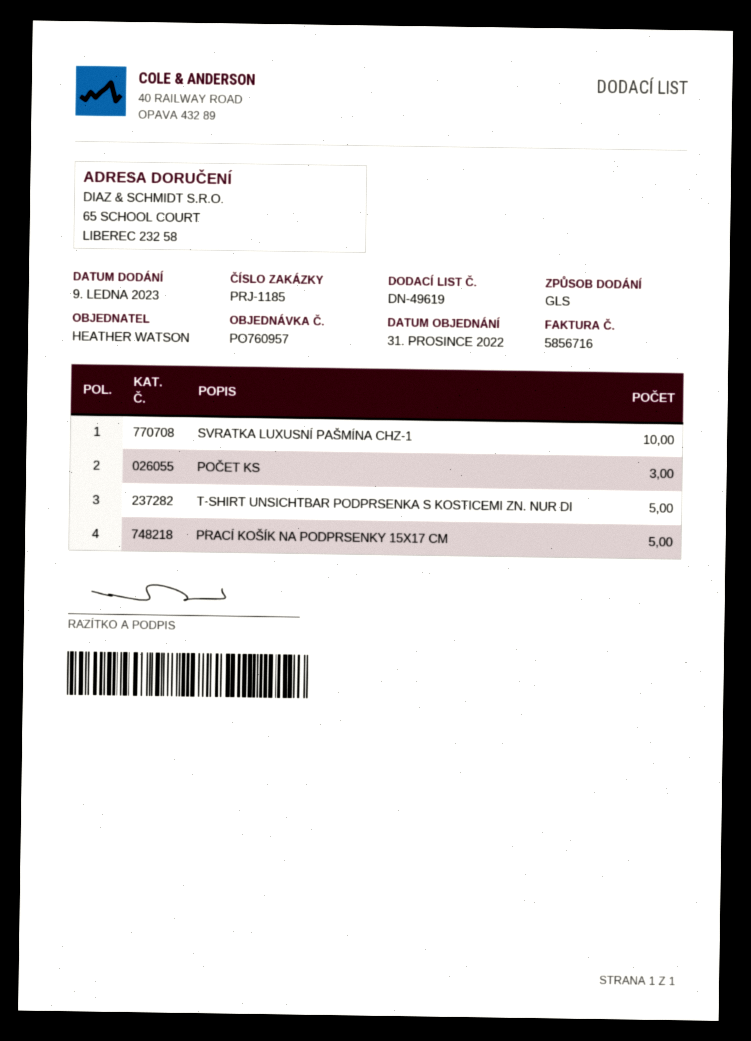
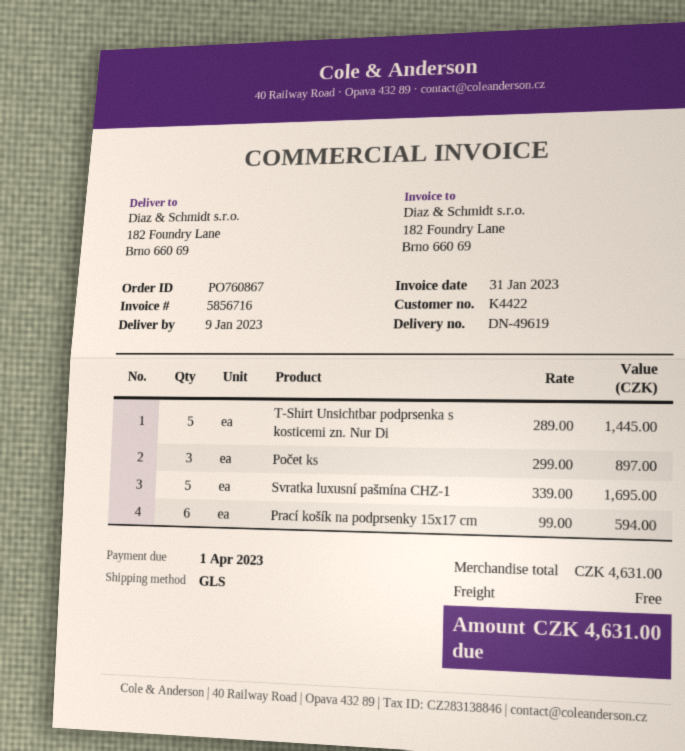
order number: PO760957 -> PO760867
ship to: 65 SCHOOL COURT, LIBEREC 232 58 -> 182 Foundry Lane, Brno 660 69
SVRATKA LUXUSNÍ PAŠMÍNA CHZ-1: 10 -> 5
PRACÍ KOŠÍK NA PODPRSENKY 15X17 CM: 5 -> 6

